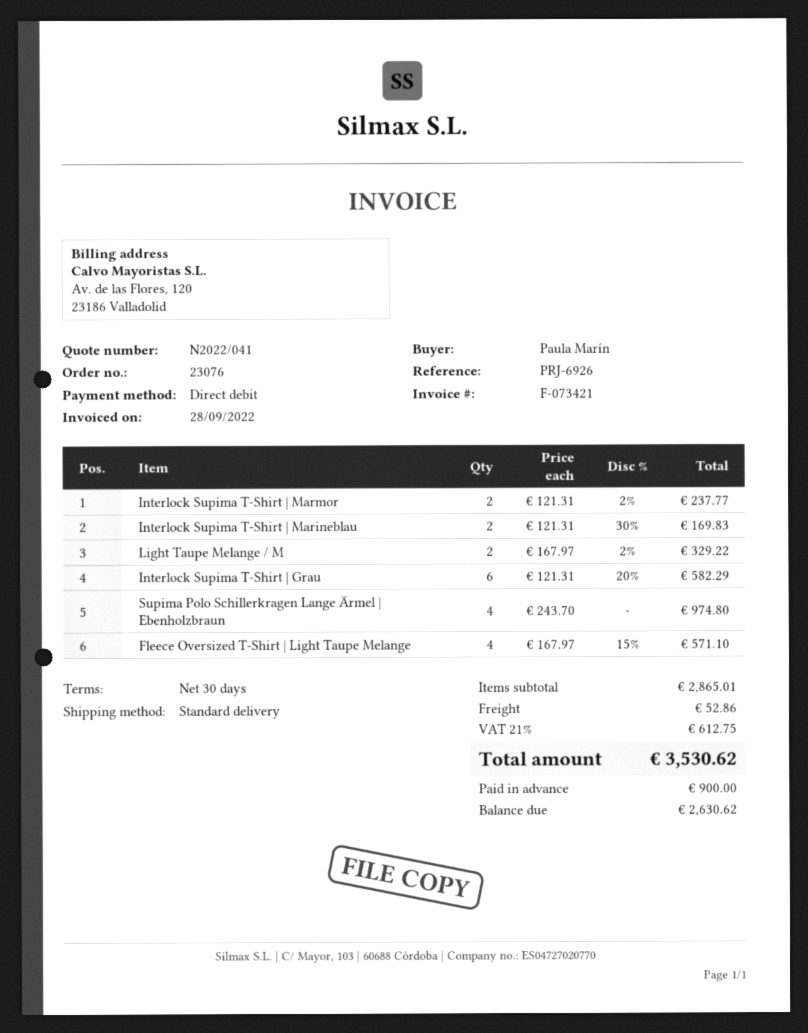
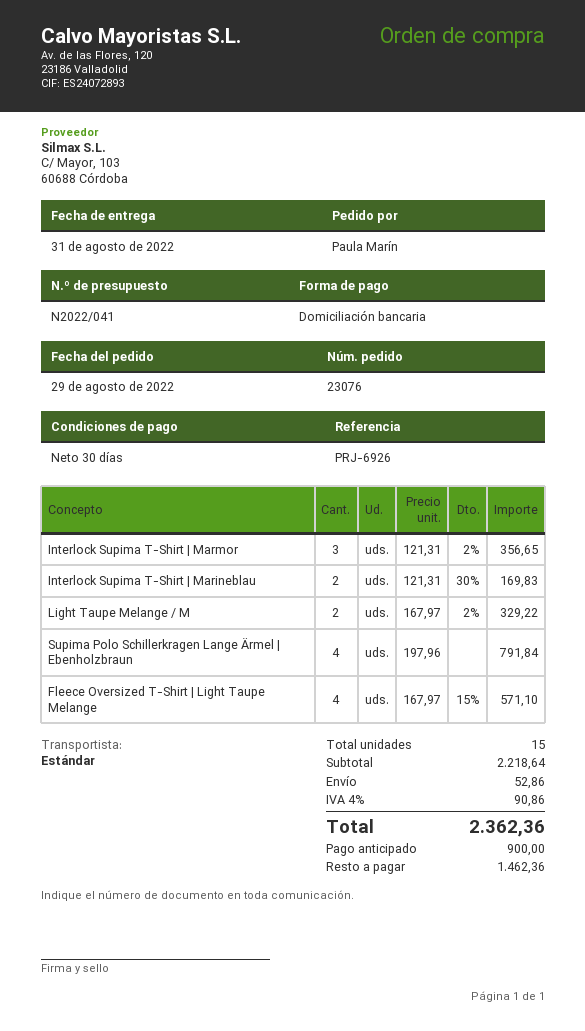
Interlock Supima T-Shirt | Marmor: 2 x 121.31 - 2% = 237.77 -> 3 x 121.31 - 2% = 356.65
Interlock Supima T-Shirt | Grau: 6 x 121.31 - 20% = 582.29 -> none
Supima Polo Schillerkragen Lange Ärmel | Ebenholzbraun: 4 x 243.70 = 974.80 -> 4 x 197.96 = 791.84
subtotal: 2865.01 -> 2218.64
tax: 21% = 612.75 -> 4% = 90.86
total: 3530.62 -> 2362.36
balance: 2630.62 -> 1462.36

